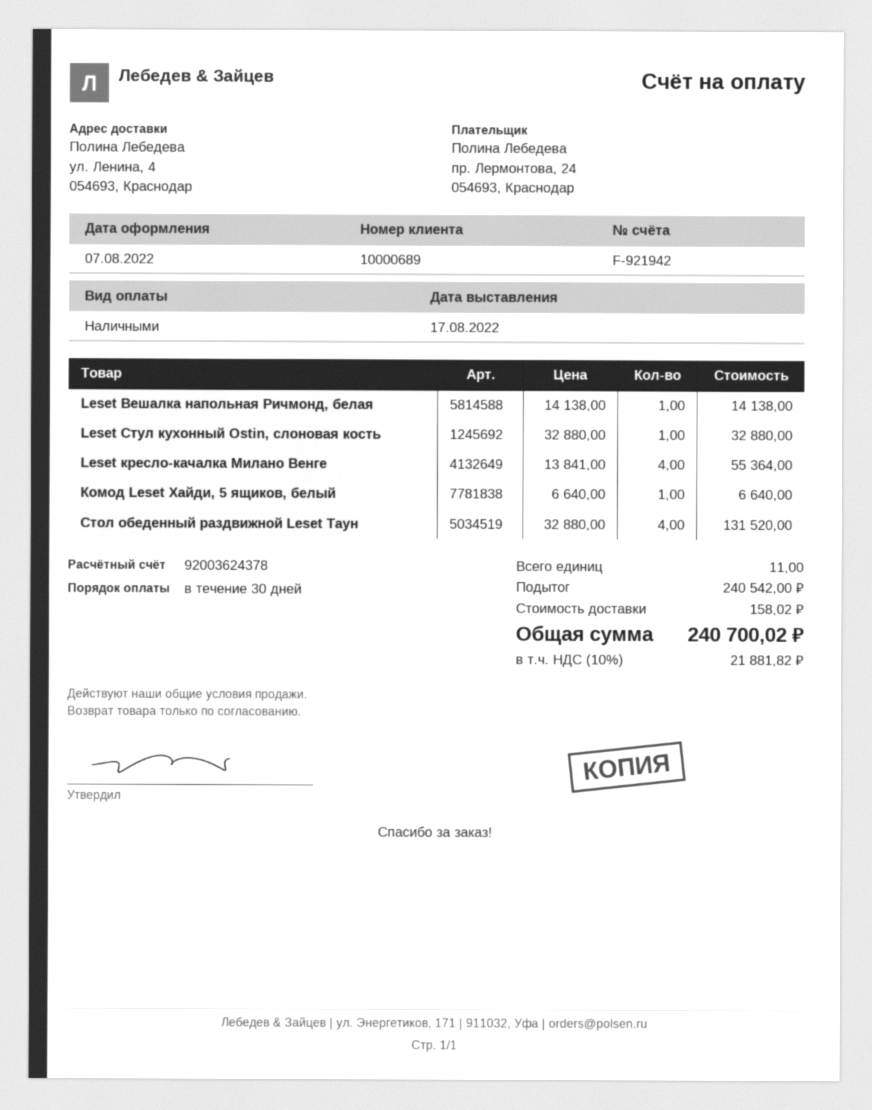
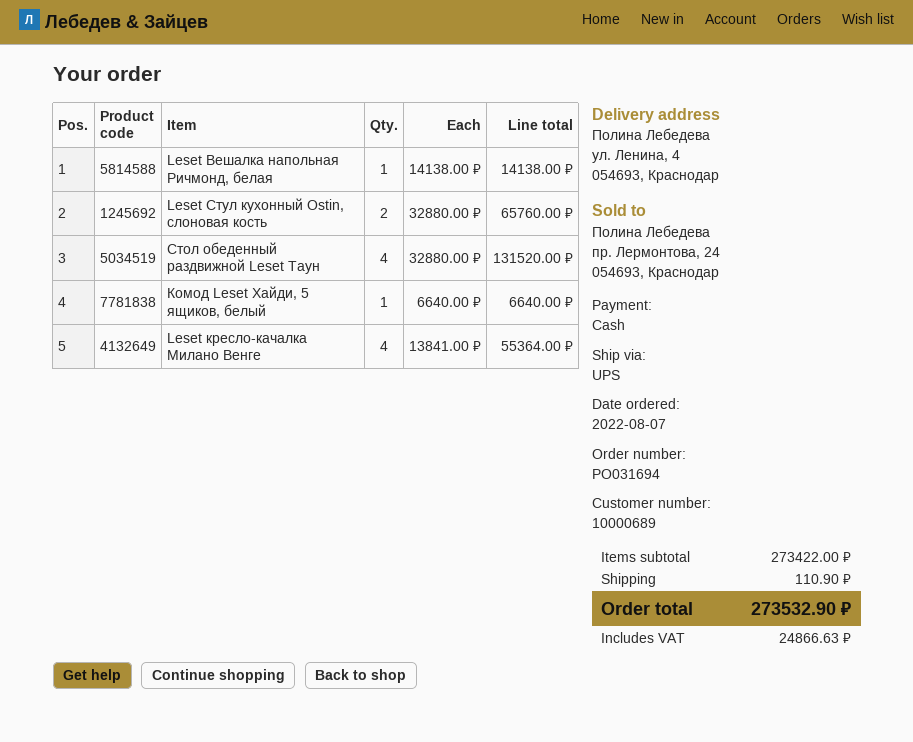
Leset Стул кухонный Ostin, слоновая кость: 1 x 32880.00 = 32880.00 -> 2 x 32880.00 = 65760.00
subtotal: 240542.00 -> 273422.00
shipping: 158.02 -> 110.90
tax: 21881.82 -> 24866.63
total: 240700.02 -> 273532.90

